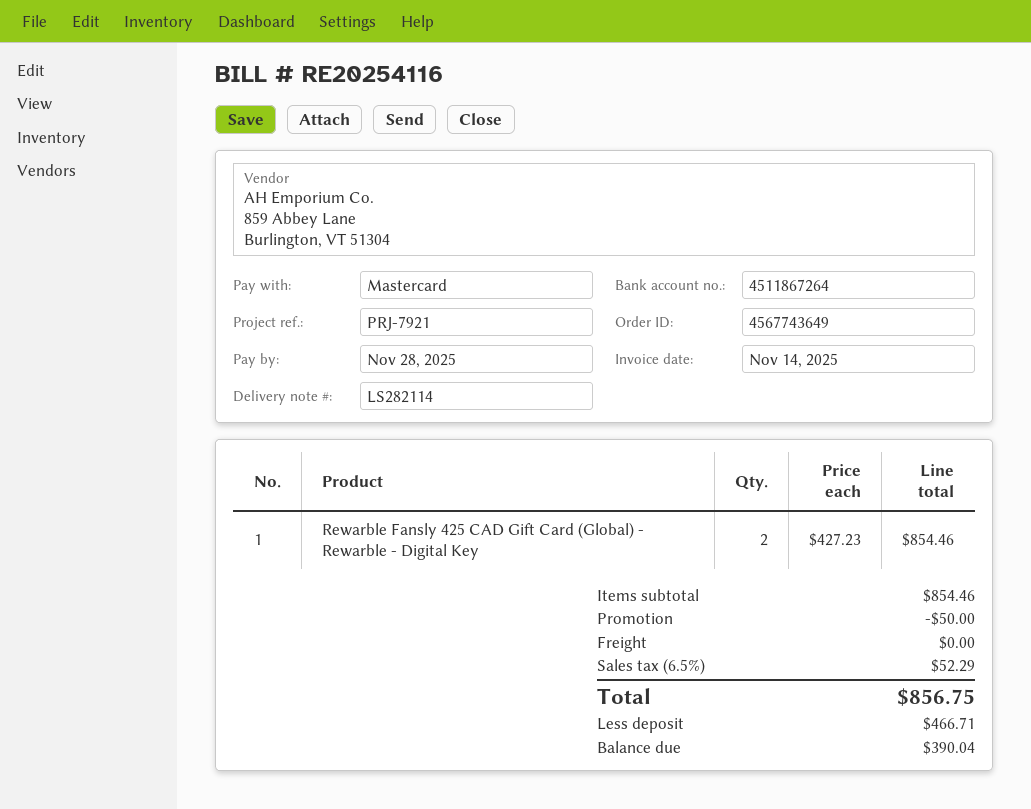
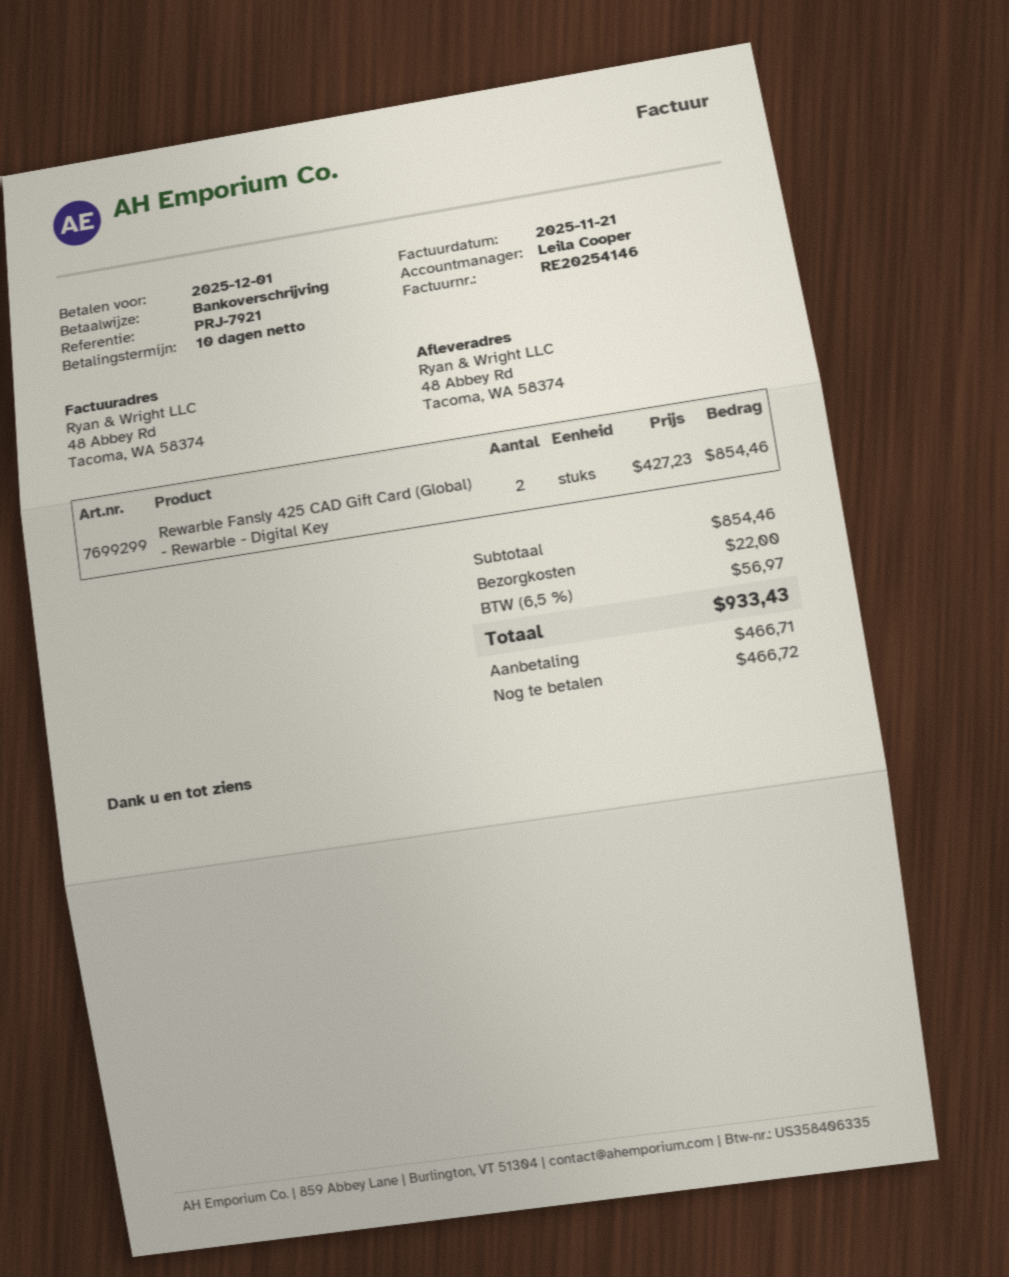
invoice number: RE20254116 -> RE20254146
invoice date: 2025-11-14 -> 2025-11-21
due date: 2025-11-28 -> 2025-12-01
payment method: Mastercard -> bank transfer
discount: 50.00 -> none
shipping: 0.00 -> 22.00
tax: 6.5% = 52.29 -> 6.5% = 56.97
total: 856.75 -> 933.43
balance: 390.04 -> 466.72

